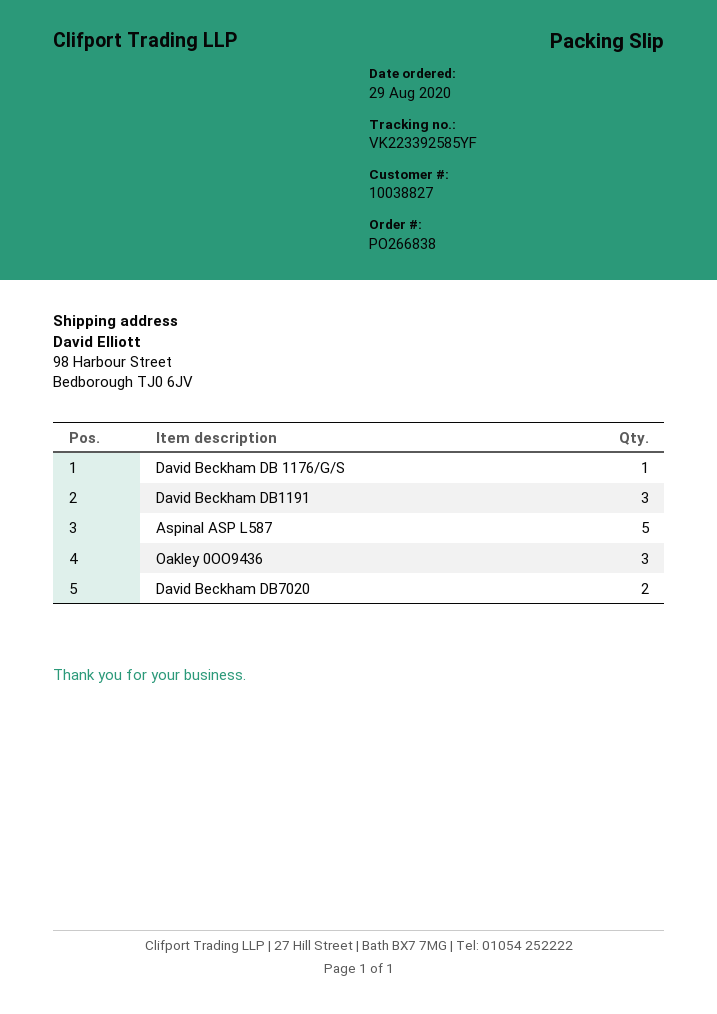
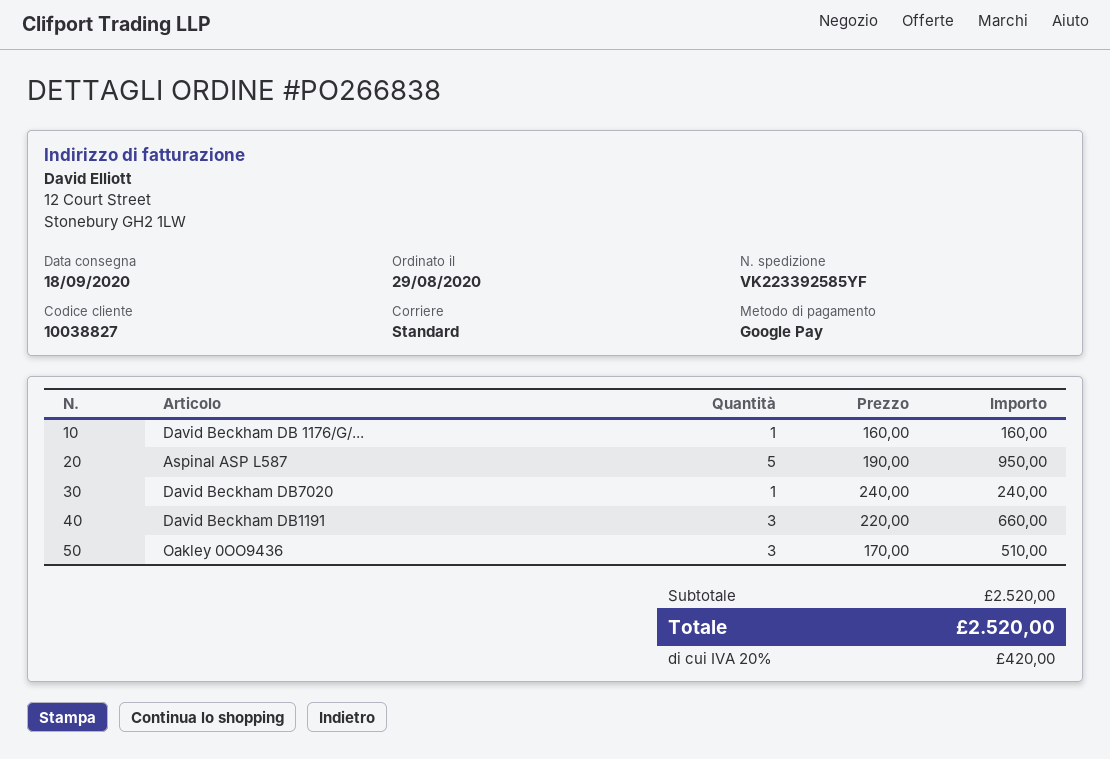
David Beckham DB7020: 2 -> 1

